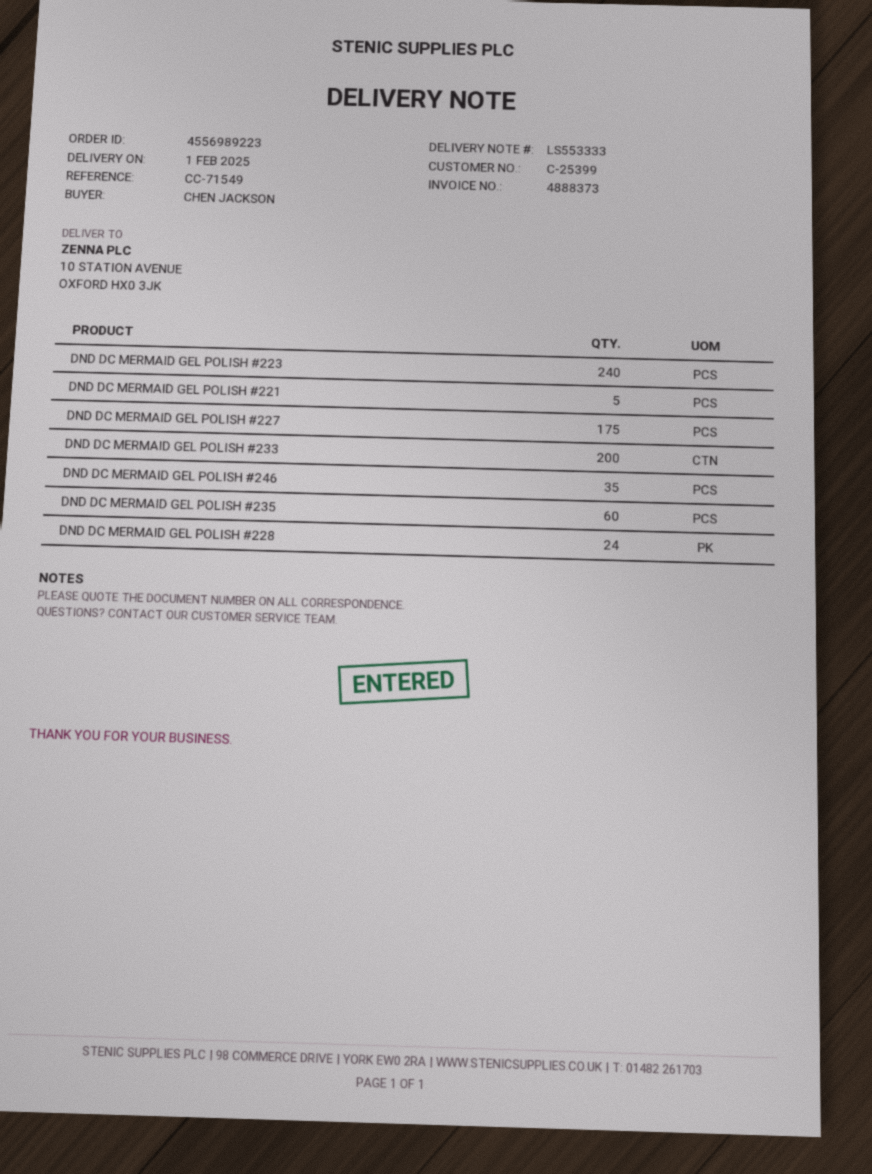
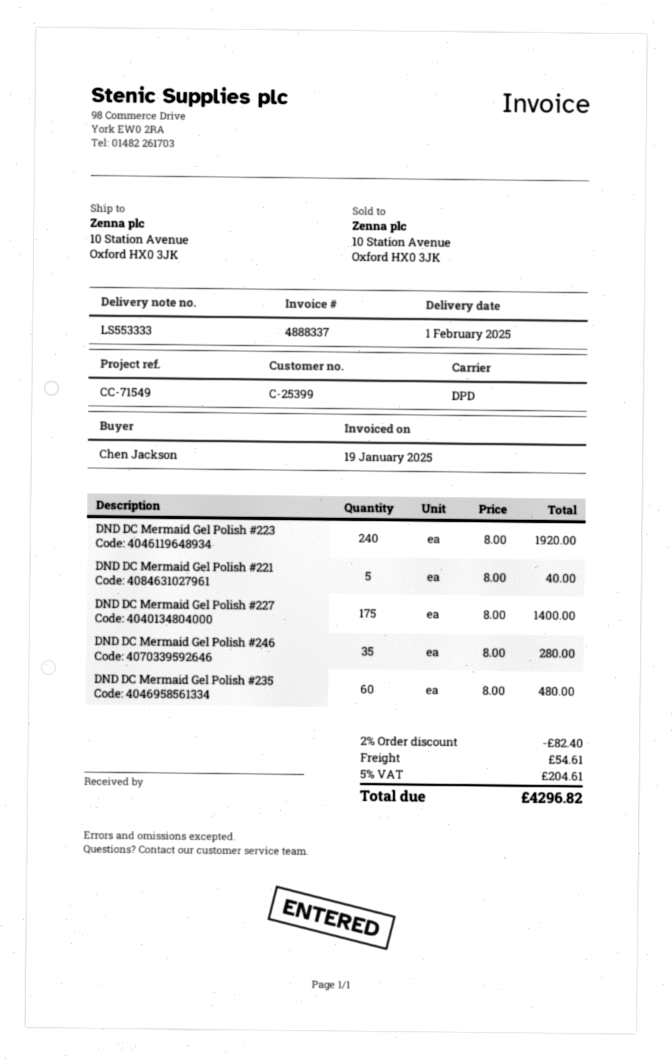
invoice number: 4888373 -> 4888337
DND DC MERMAID GEL POLISH #233: 200 -> none
DND DC MERMAID GEL POLISH #228: 24 -> none

